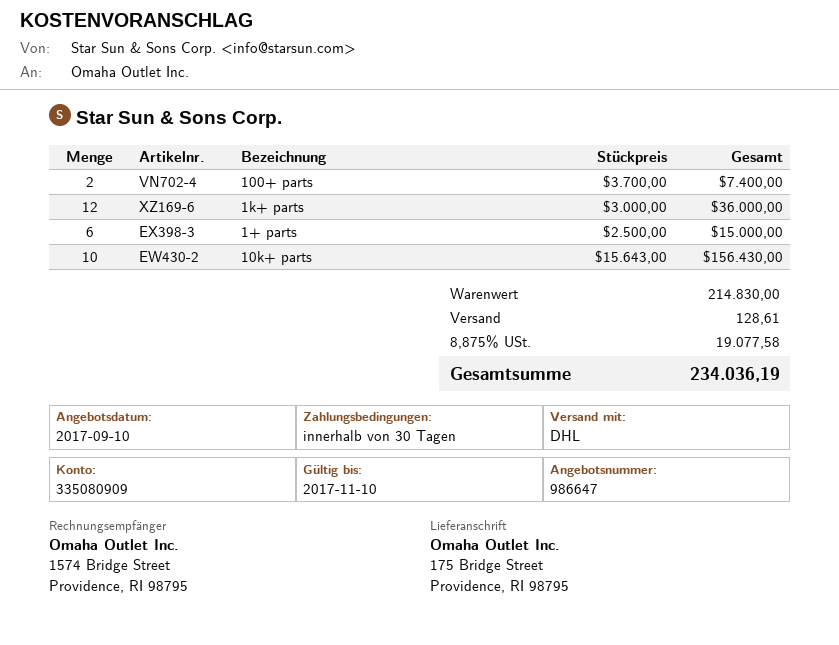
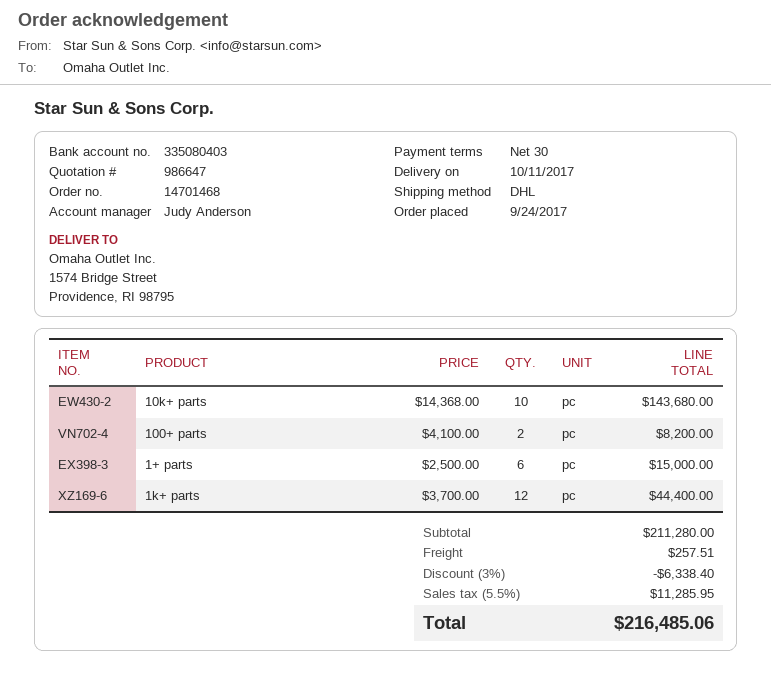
bank account: 335080909 -> 335080403
ship to: 175 Bridge Street, Providence, RI 98795 -> 1574 Bridge Street, Providence, RI 98795
100+ parts: 2 x 3700.00 = 7400.00 -> 2 x 4100.00 = 8200.00
1k+ parts: 12 x 3000.00 = 36000.00 -> 12 x 3700.00 = 44400.00
10k+ parts: 10 x 15643.00 = 156430.00 -> 10 x 14368.00 = 143680.00
subtotal: 214830.00 -> 211280.00
discount: none -> 3% = 6338.40
shipping: 128.61 -> 257.51
tax: 8.875% = 19077.58 -> 5.5% = 11285.95
total: 234036.19 -> 216485.06

